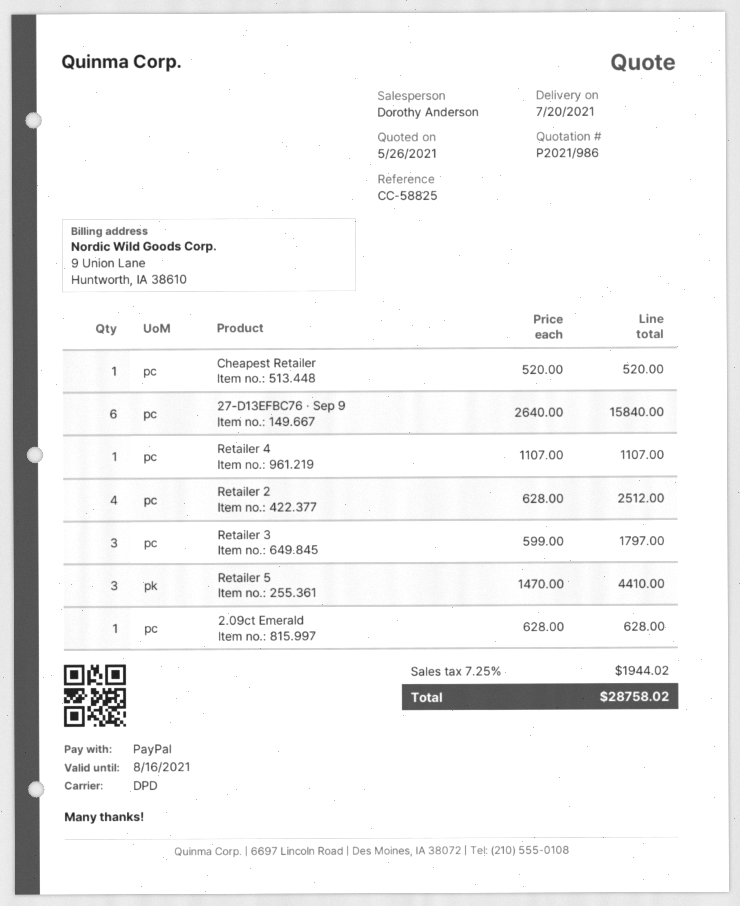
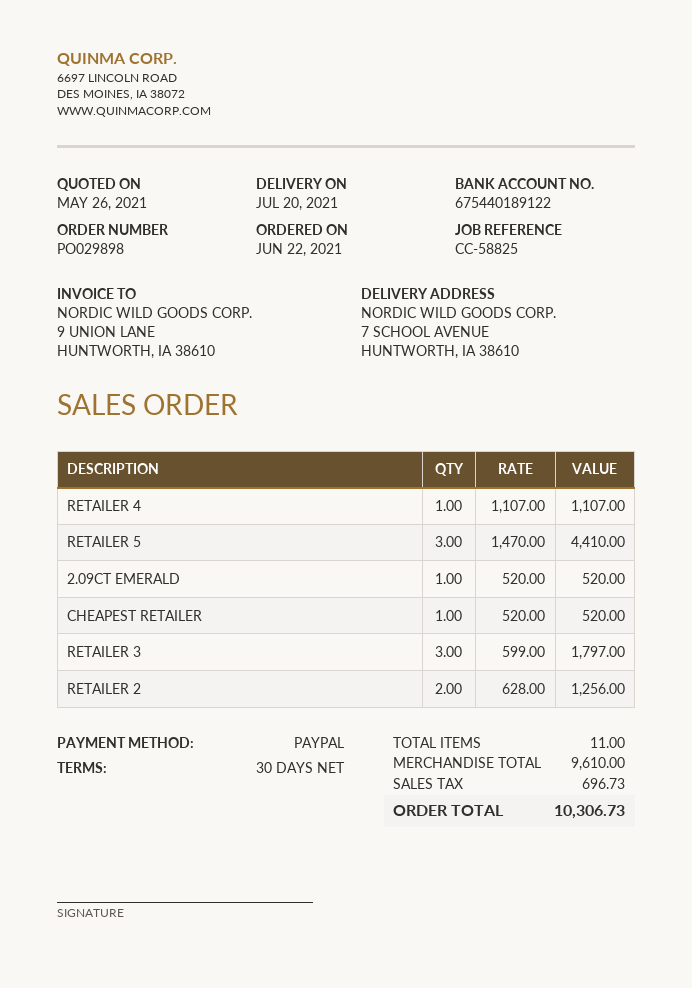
27-D13EFBC76 · Sep 9: 6 x 2640.00 = 15840.00 -> none
Retailer 2: 4 x 628.00 = 2512.00 -> 2 x 628.00 = 1256.00
2.09ct Emerald: 1 x 628.00 = 628.00 -> 1 x 520.00 = 520.00
tax: 1944.02 -> 696.73
total: 28758.02 -> 10306.73

